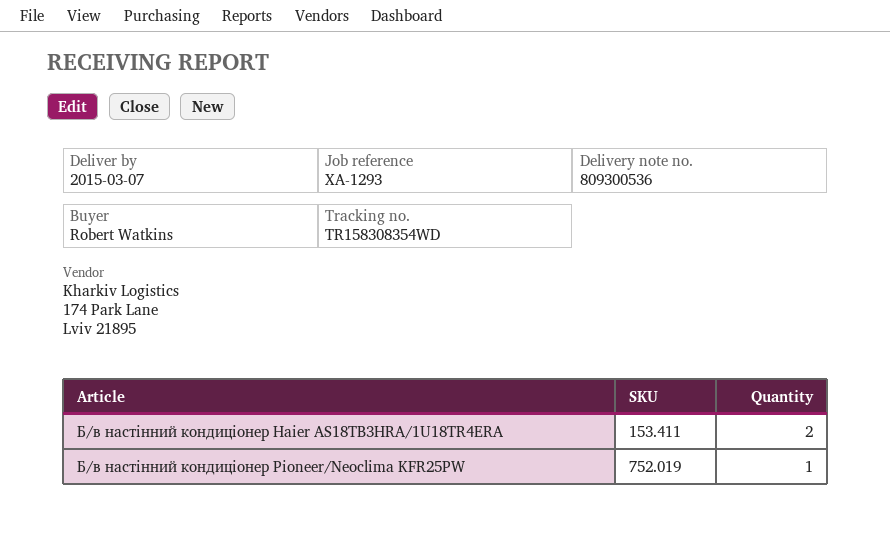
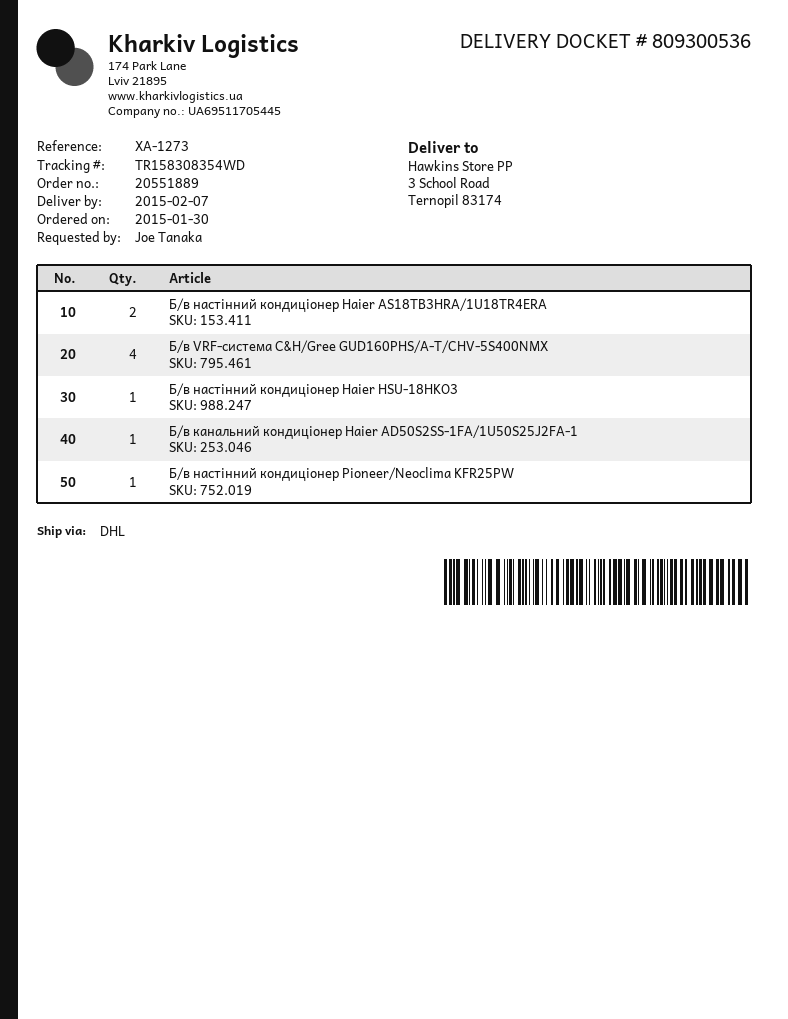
delivery date: 2015-03-07 -> 2015-02-07
reference: XA-1293 -> XA-1273
ordered by: Robert Watkins -> Joe Tanaka
Б/в VRF-система C&H/Gree GUD160PHS/A-T/CHV-5S400NMX: none -> 4
Б/в настінний кондиціонер Haier HSU-18HKO3: none -> 1
Б/в канальний кондиціонер Haier AD50S2SS-1FA/1U50S25J2FA-1: none -> 1

